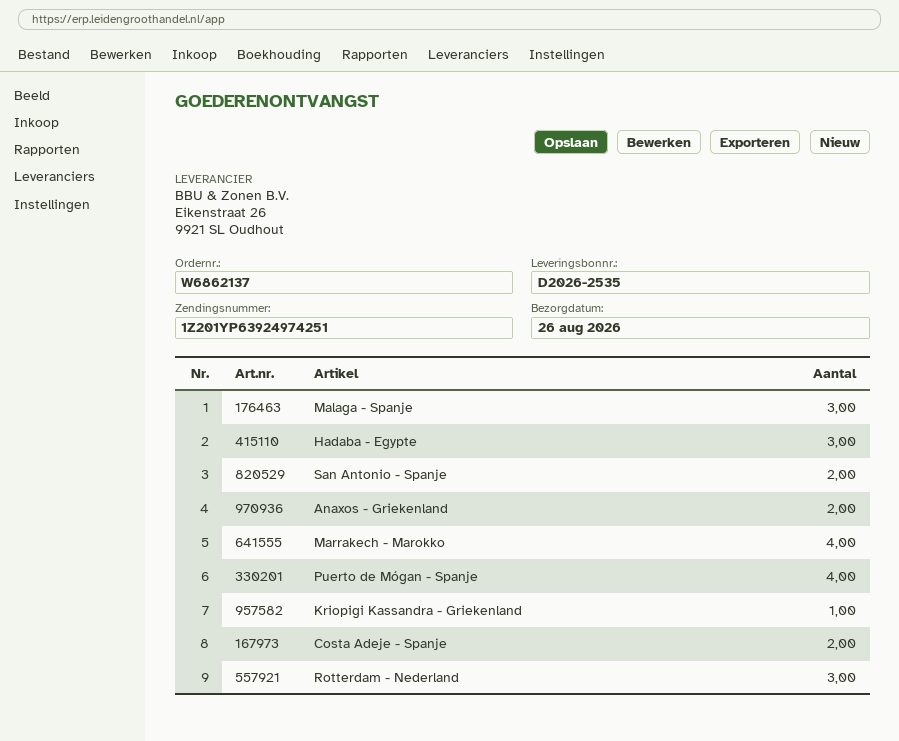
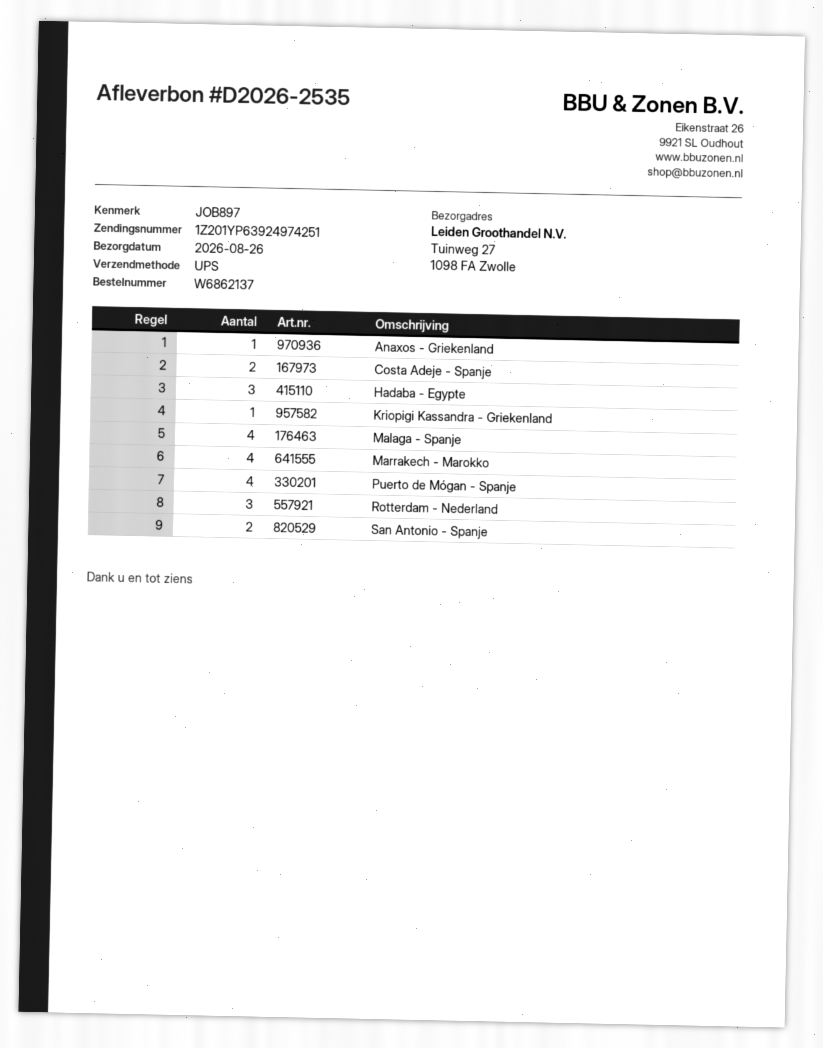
Malaga - Spanje: 3 -> 4
Anaxos - Griekenland: 2 -> 1

